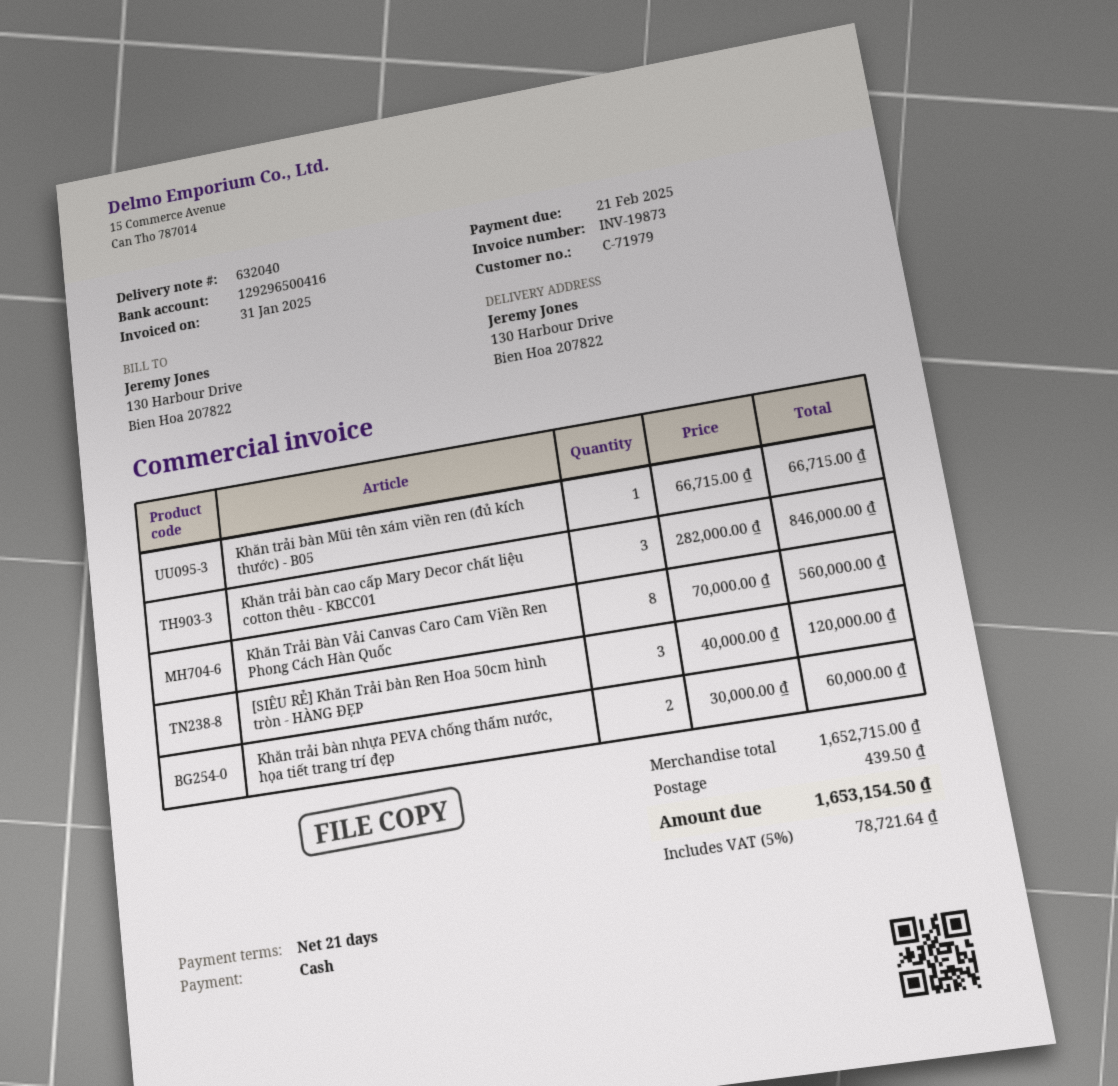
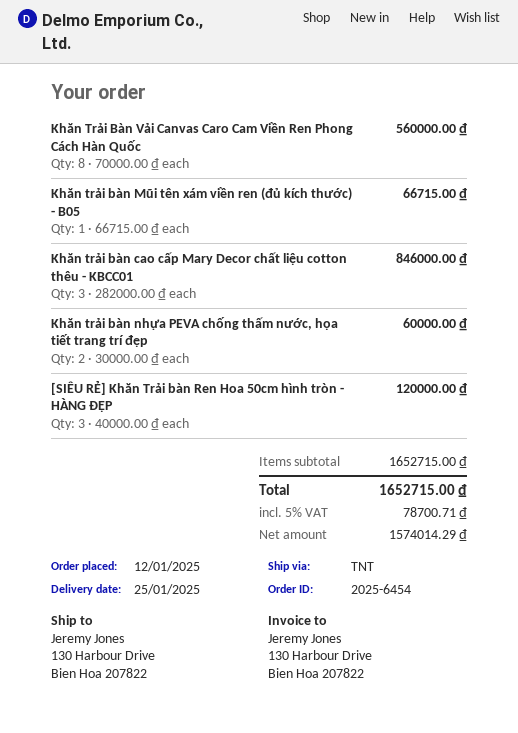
shipping: 439.50 -> none
tax: 5% = 78721.64 -> 5% = 78700.71
total: 1653154.50 -> 1652715.00

